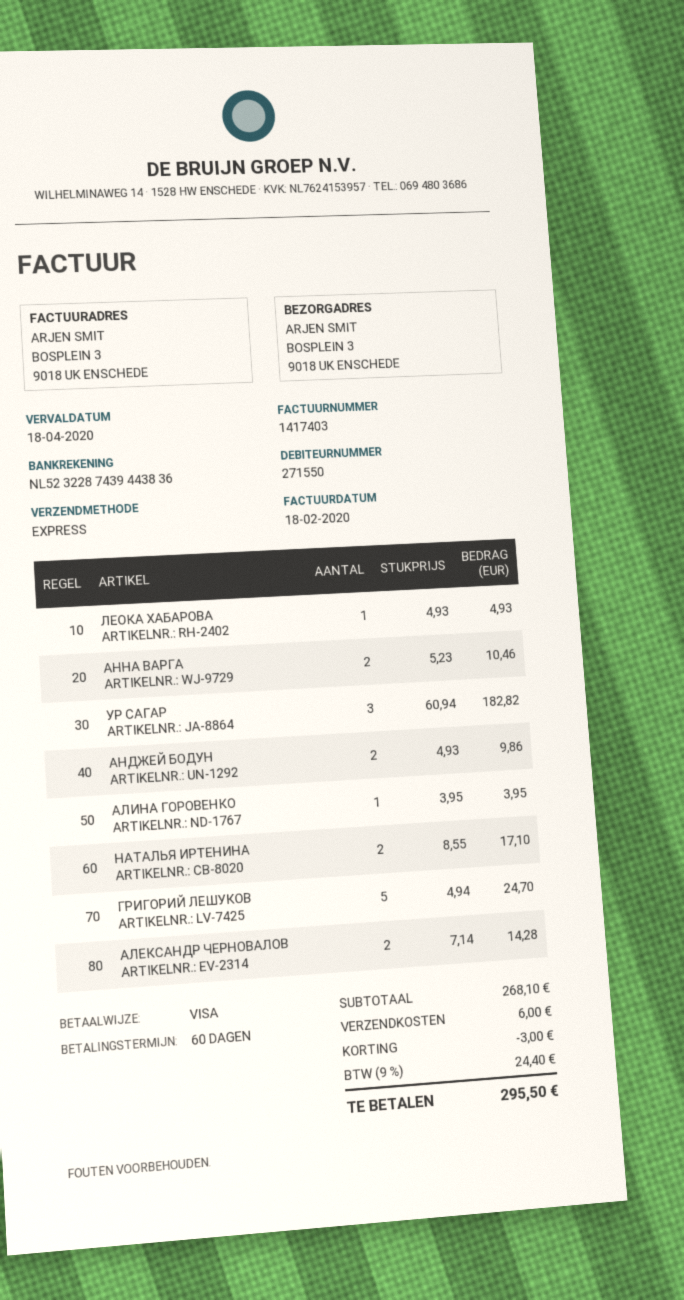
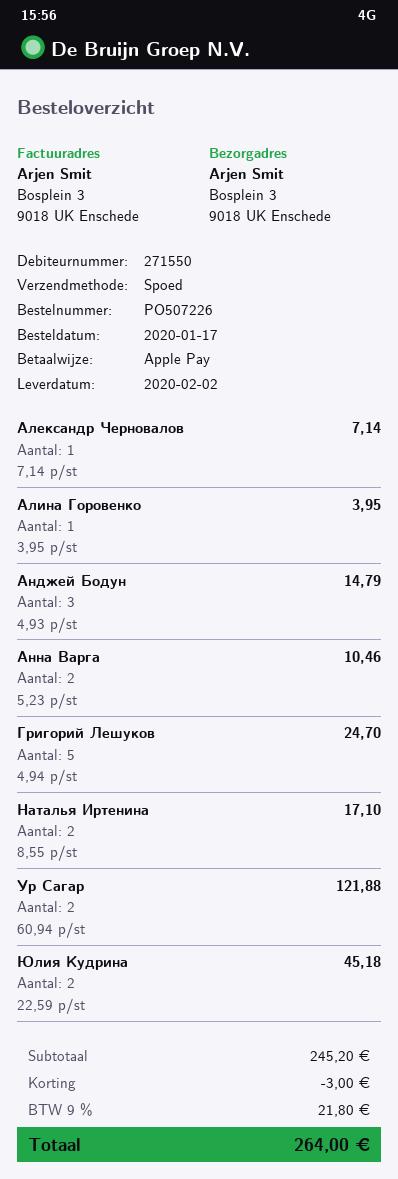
payment method: Visa -> Apple Pay
ЛЕОКА ХАБАРОВА: 1 x 4.93 = 4.93 -> none
УР САГАР: 3 x 60.94 = 182.82 -> 2 x 60.94 = 121.88
АНДЖЕЙ БОДУН: 2 x 4.93 = 9.86 -> 3 x 4.93 = 14.79
АЛЕКСАНДР ЧЕРНОВАЛОВ: 2 x 7.14 = 14.28 -> 1 x 7.14 = 7.14
Юлия Кудрина: none -> 2 x 22.59 = 45.18
subtotal: 268.10 -> 245.20
shipping: 6.00 -> none
tax: 9% = 24.40 -> 9% = 21.80
total: 295.50 -> 264.00

